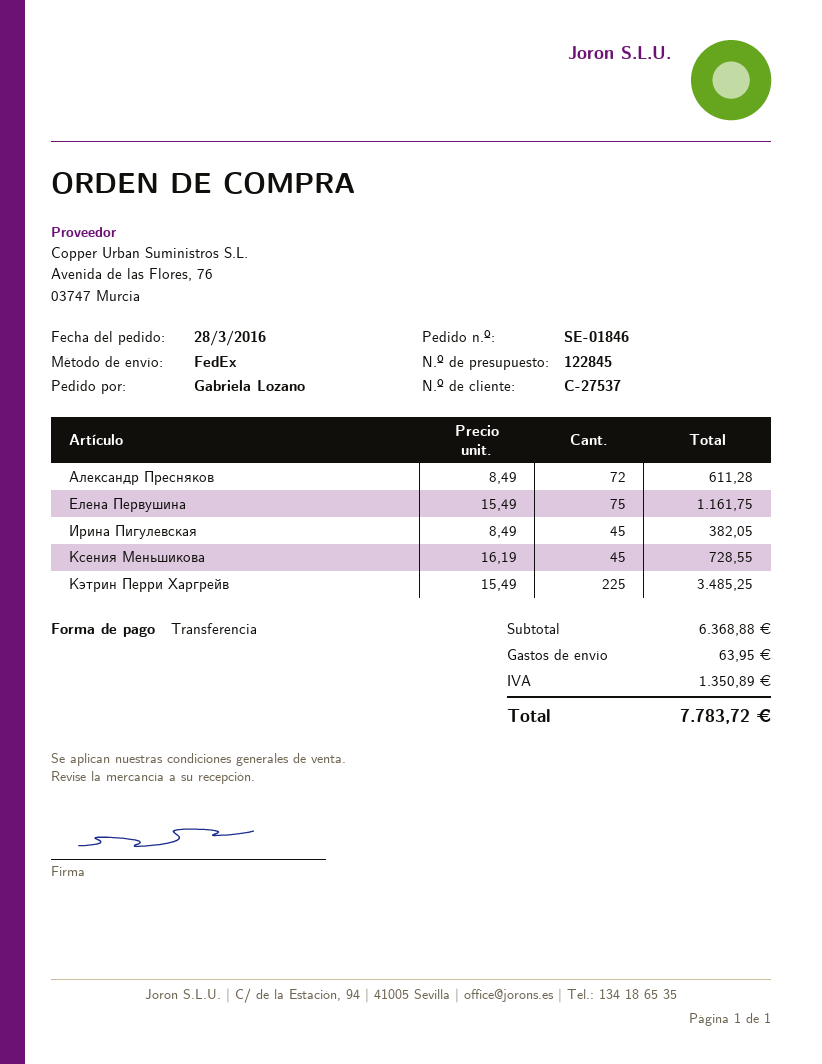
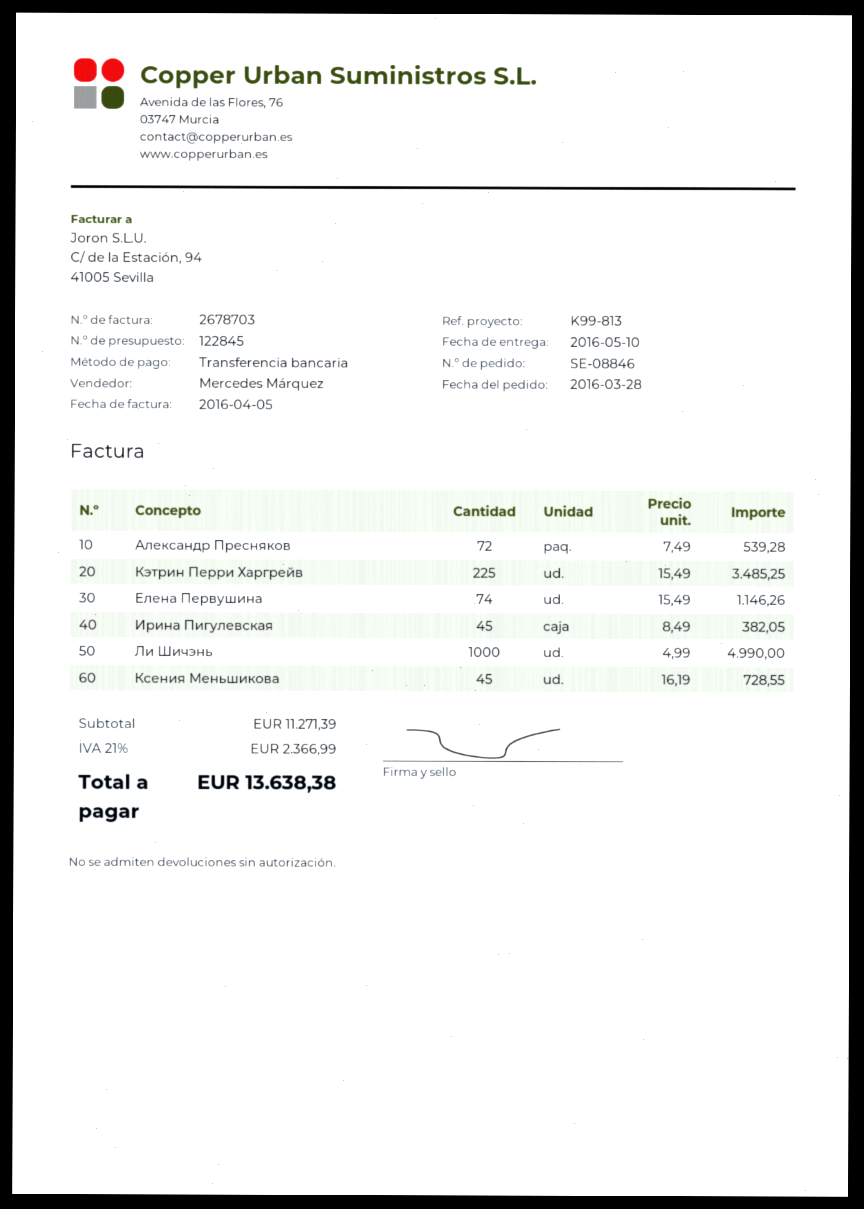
order number: SE-01846 -> SE-08846
Александр Пресняков: 72 x 8.49 = 611.28 -> 72 x 7.49 = 539.28
Елена Первушина: 75 x 15.49 = 1161.75 -> 74 x 15.49 = 1146.26
Ли Шичэнь: none -> 1000 x 4.99 = 4990.00
subtotal: 6368.88 -> 11271.39
shipping: 63.95 -> none
tax: 1350.89 -> 2366.99
total: 7783.72 -> 13638.38

